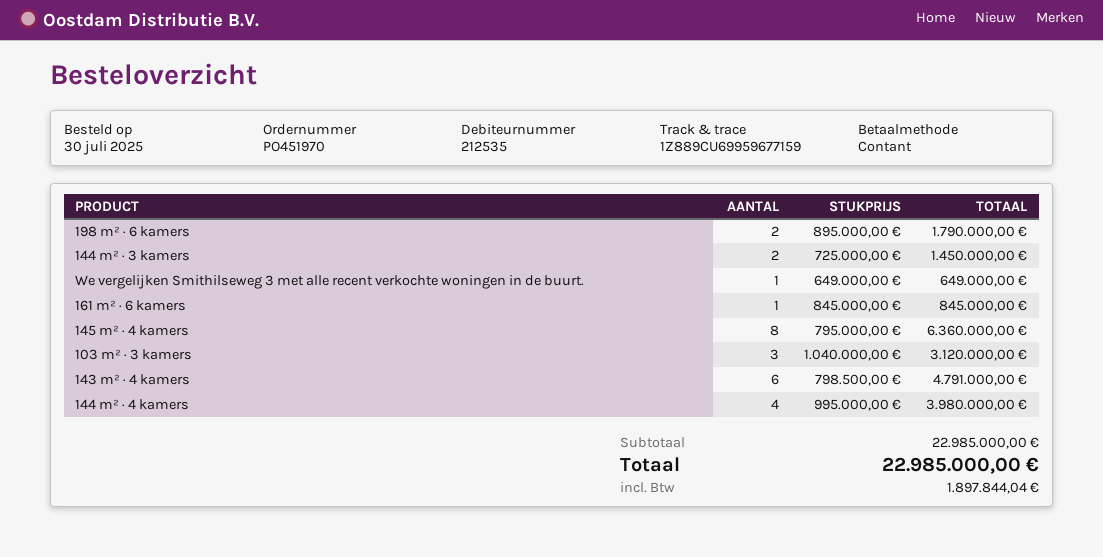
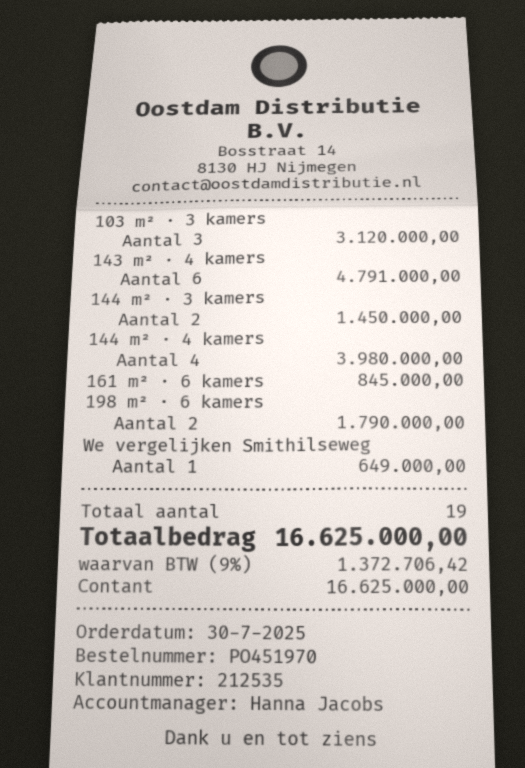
145 m² · 4 kamers: 8 for 6360000.00 -> none
tax: 1897844.04 -> 1372706.42
total: 22985000.00 -> 16625000.00

